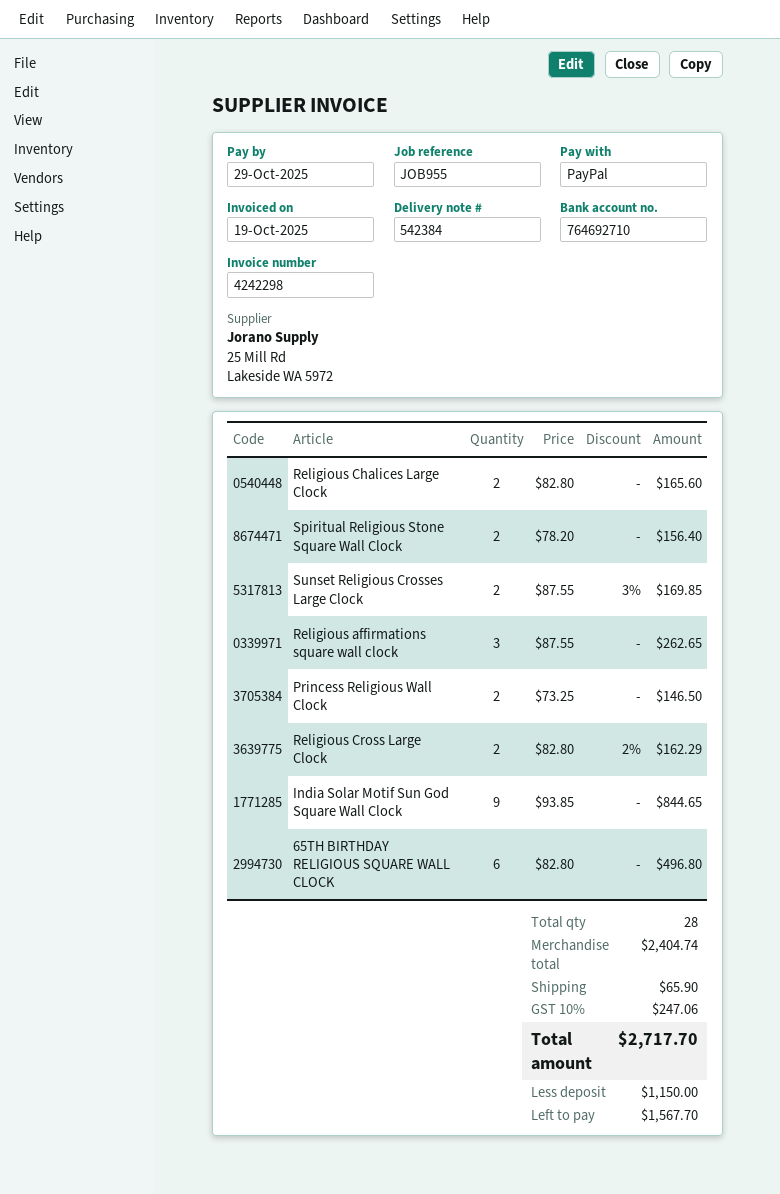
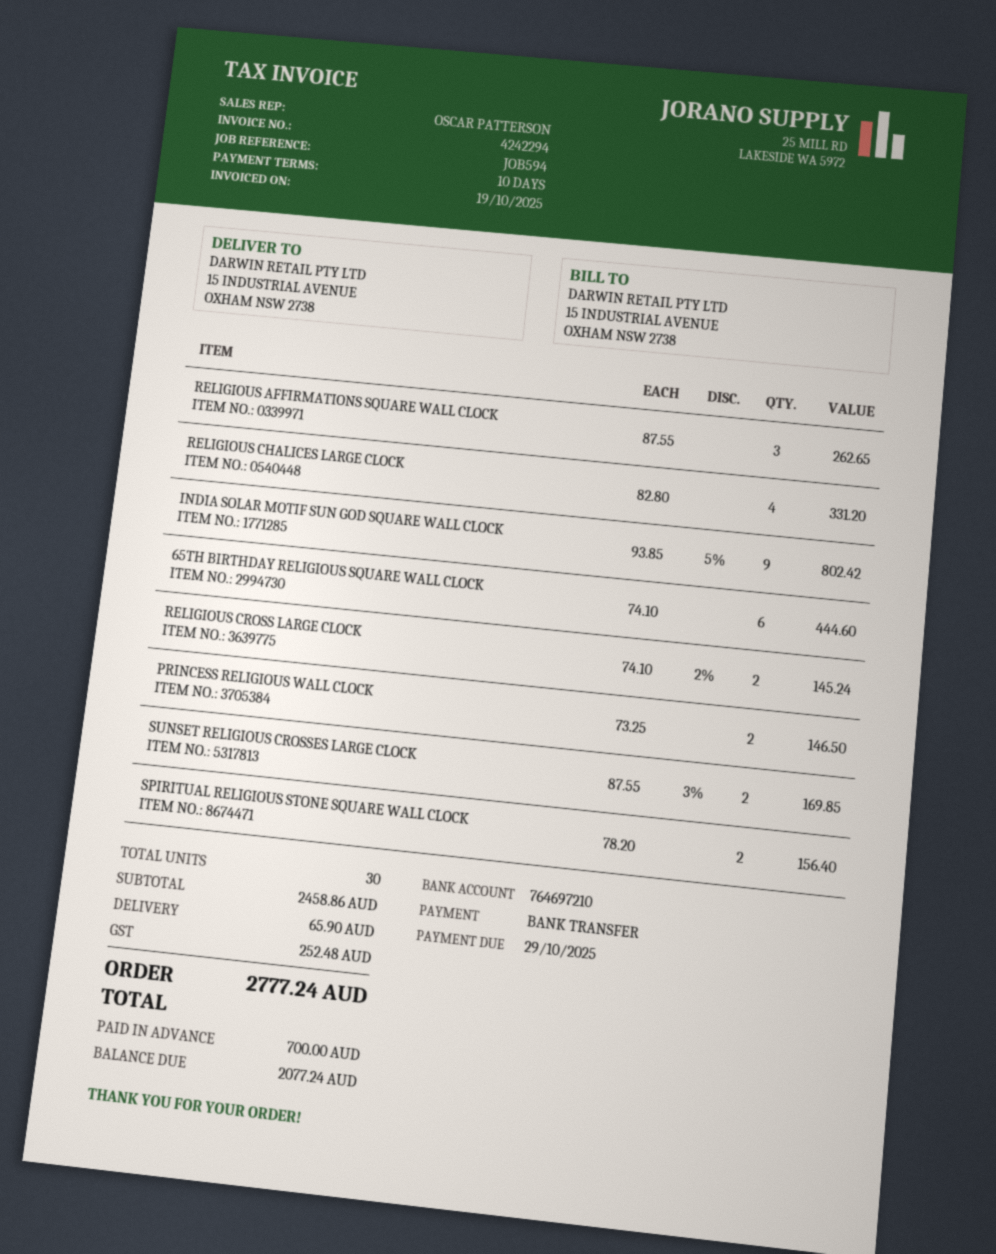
invoice number: 4242298 -> 4242294
reference: JOB955 -> JOB594
payment method: PayPal -> bank transfer
bank account: 764692710 -> 764697210
Religious Chalices Large Clock: 2 x 82.80 = 165.60 -> 4 x 82.80 = 331.20
Religious Cross Large Clock: 2 x 82.80 - 2% = 162.29 -> 2 x 74.10 - 2% = 145.24
India Solar Motif Sun God Square Wall Clock: 9 x 93.85 = 844.65 -> 9 x 93.85 - 5% = 802.42
65TH BIRTHDAY RELIGIOUS SQUARE WALL CLOCK: 6 x 82.80 = 496.80 -> 6 x 74.10 = 444.60
total quantity: 28 -> 30
subtotal: 2404.74 -> 2458.86
tax: 247.06 -> 252.48
total: 2717.70 -> 2777.24
deposit: 1150.00 -> 700.00
balance: 1567.70 -> 2077.24

